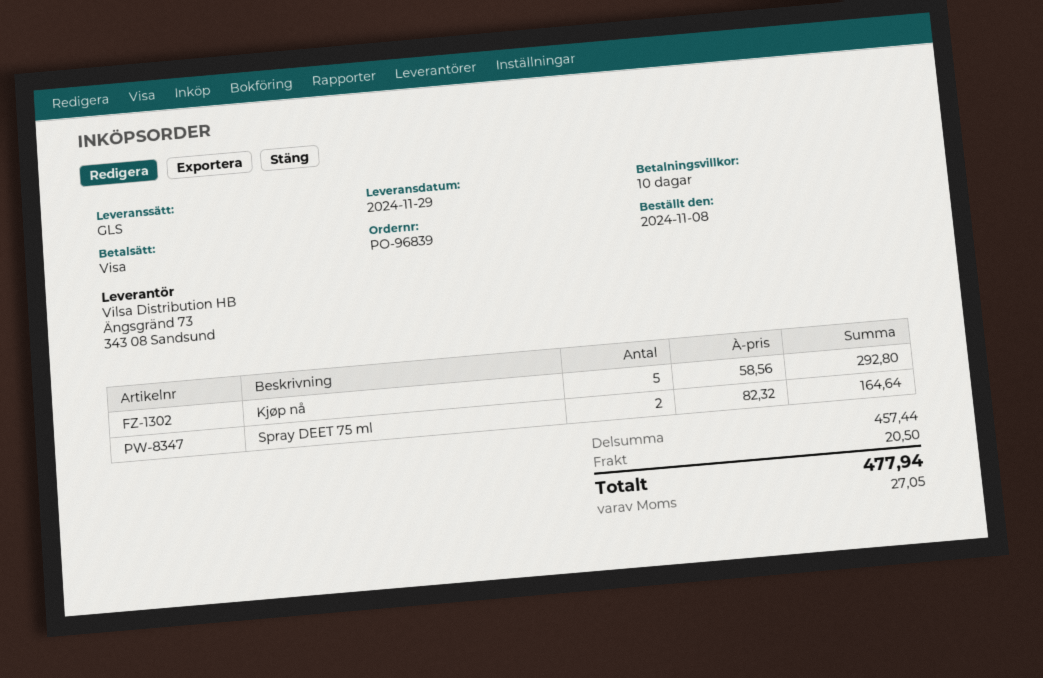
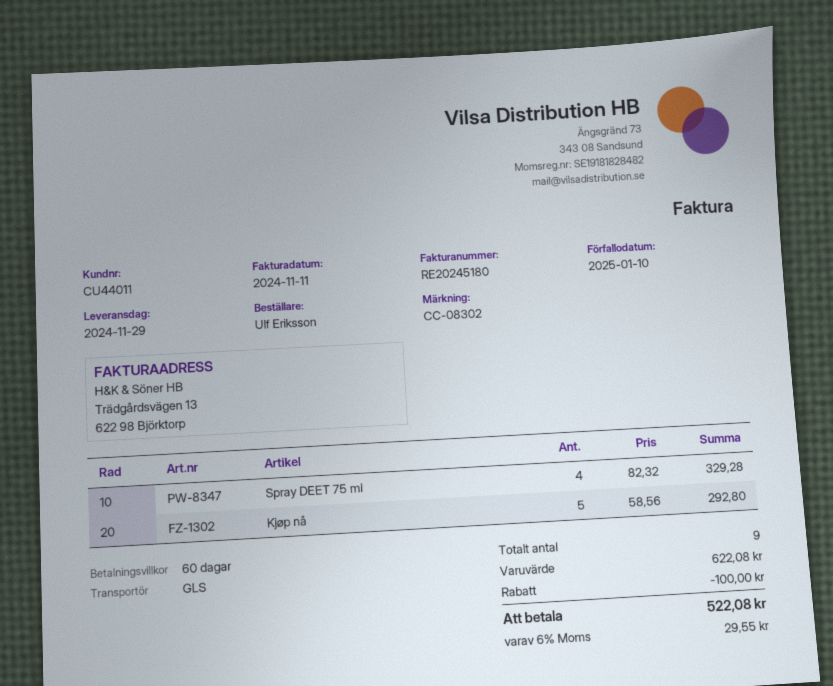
payment terms: 10 days -> 60 days
Spray DEET 75 ml: 2 x 82.32 = 164.64 -> 4 x 82.32 = 329.28
subtotal: 457.44 -> 622.08
discount: none -> 100.00
shipping: 20.50 -> none
tax: 27.05 -> 29.55
total: 477.94 -> 522.08

